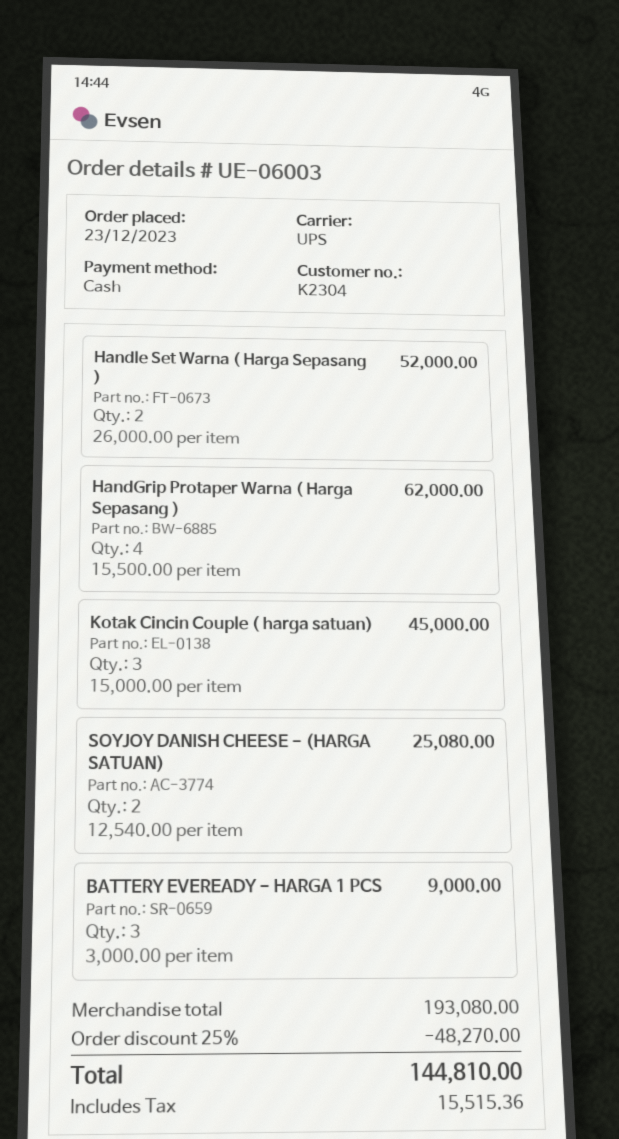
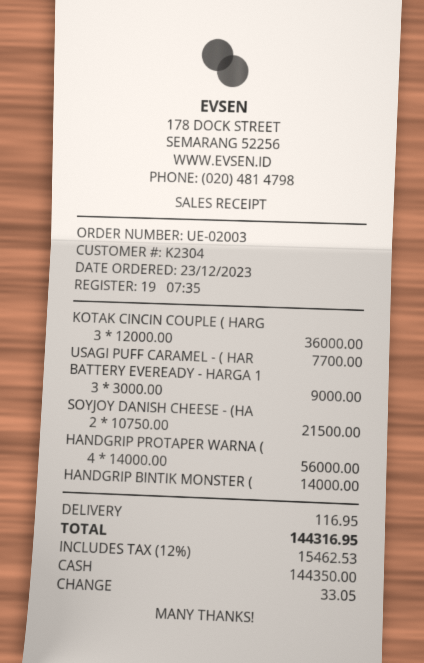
order number: UE-06003 -> UE-02003
Handle Set Warna ( Harga Sepasang ): 2 x 26000.00 = 52000.00 -> none
HandGrip Protaper Warna ( Harga Sepasang ): 4 x 15500.00 = 62000.00 -> 4 x 14000.00 = 56000.00
Kotak Cincin Couple ( harga satuan): 3 x 15000.00 = 45000.00 -> 3 x 12000.00 = 36000.00
SOYJOY DANISH CHEESE - (HARGA SATUAN): 2 x 12540.00 = 25080.00 -> 2 x 10750.00 = 21500.00
USAGI PUFF CARAMEL - ( HAR: none -> 1 x 7700.00 = 7700.00
HANDGRIP BINTIK MONSTER (: none -> 1 x 14000.00 = 14000.00
discount: 25% = 48270.00 -> none
shipping: none -> 116.95
tax: 15515.36 -> 15462.53
total: 144810.00 -> 144316.95

